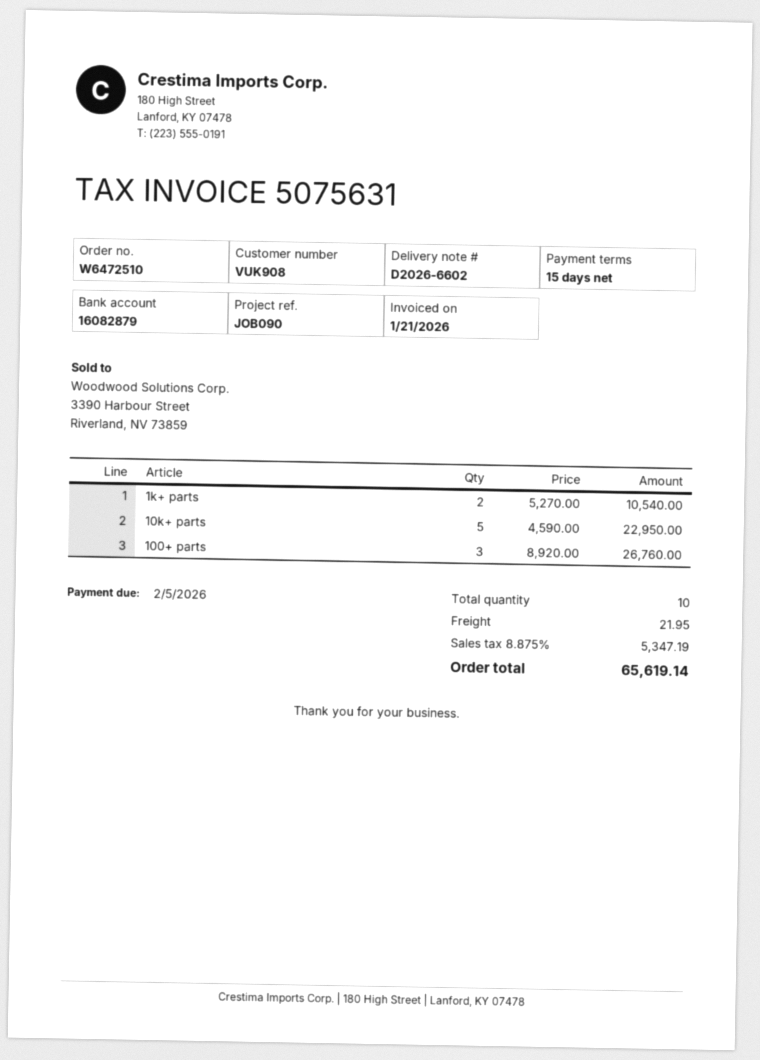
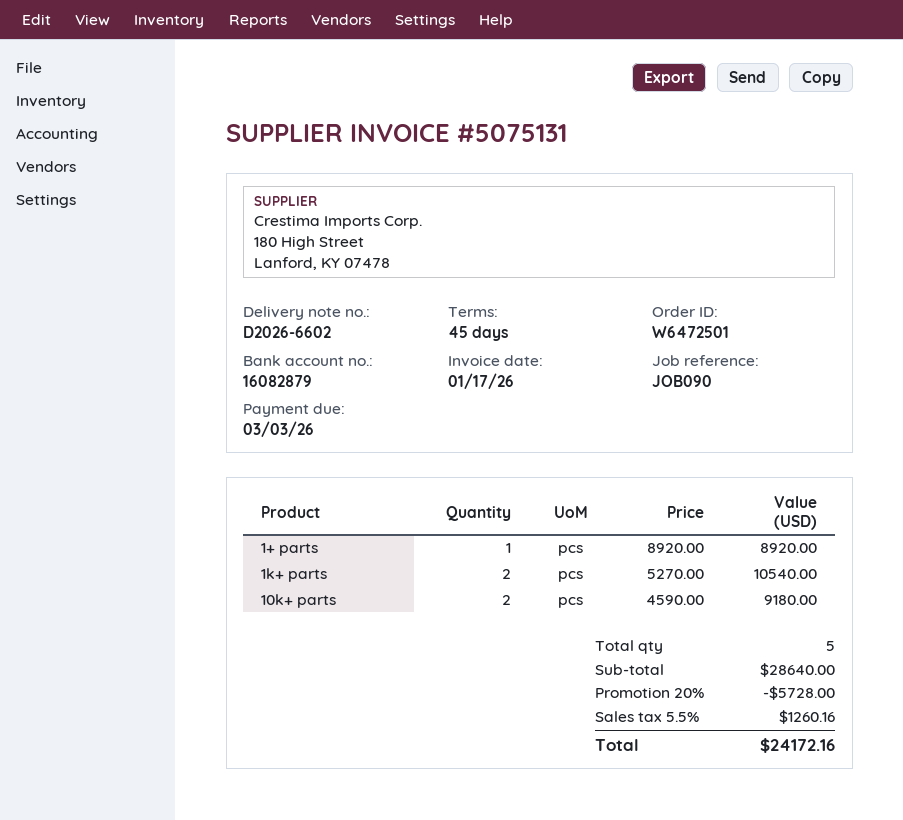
order number: W6472510 -> W6472501
invoice number: 5075631 -> 5075131
invoice date: 2026-01-21 -> 2026-01-17
payment terms: 15 days -> 45 days
due date: 2026-02-05 -> 2026-03-03
10k+ parts: 5 x 4590.00 = 22950.00 -> 2 x 4590.00 = 9180.00
100+ parts: 3 x 8920.00 = 26760.00 -> none
1+ parts: none -> 1 x 8920.00 = 8920.00
total quantity: 10 -> 5
discount: none -> 20% = 5728.00
shipping: 21.95 -> none
tax: 8.875% = 5347.19 -> 5.5% = 1260.16
total: 65619.14 -> 24172.16

